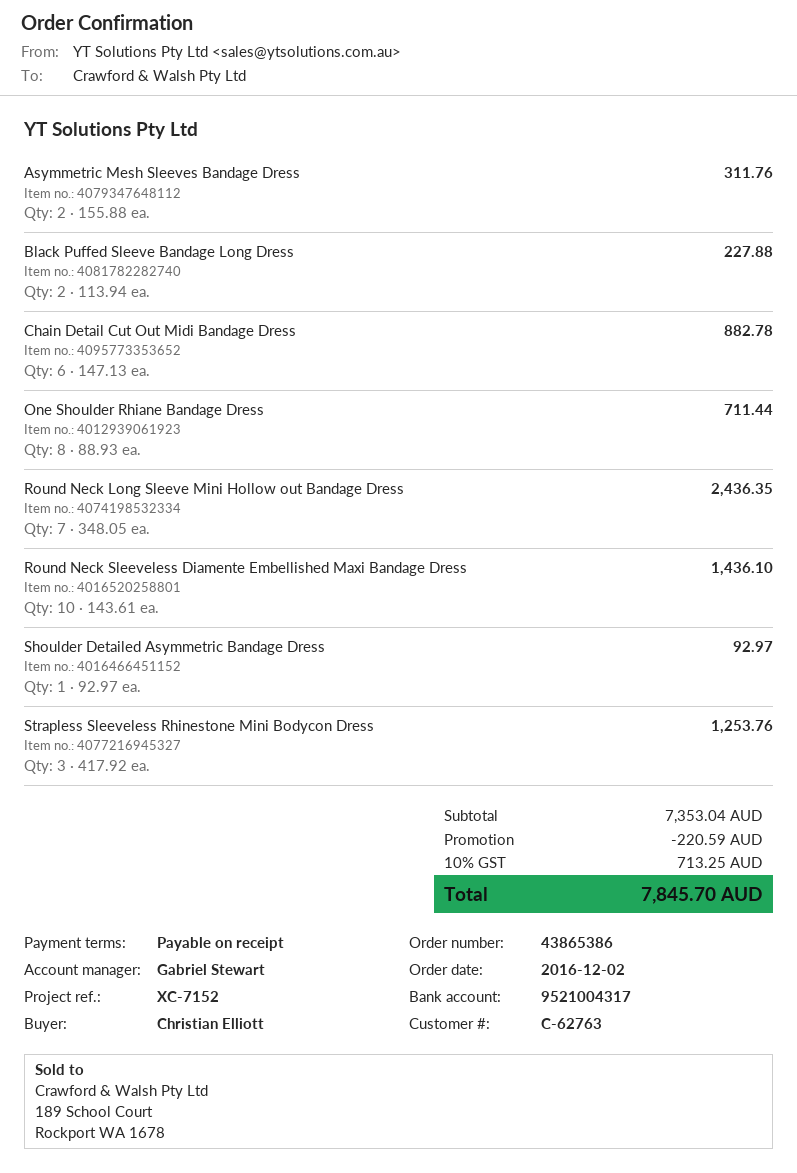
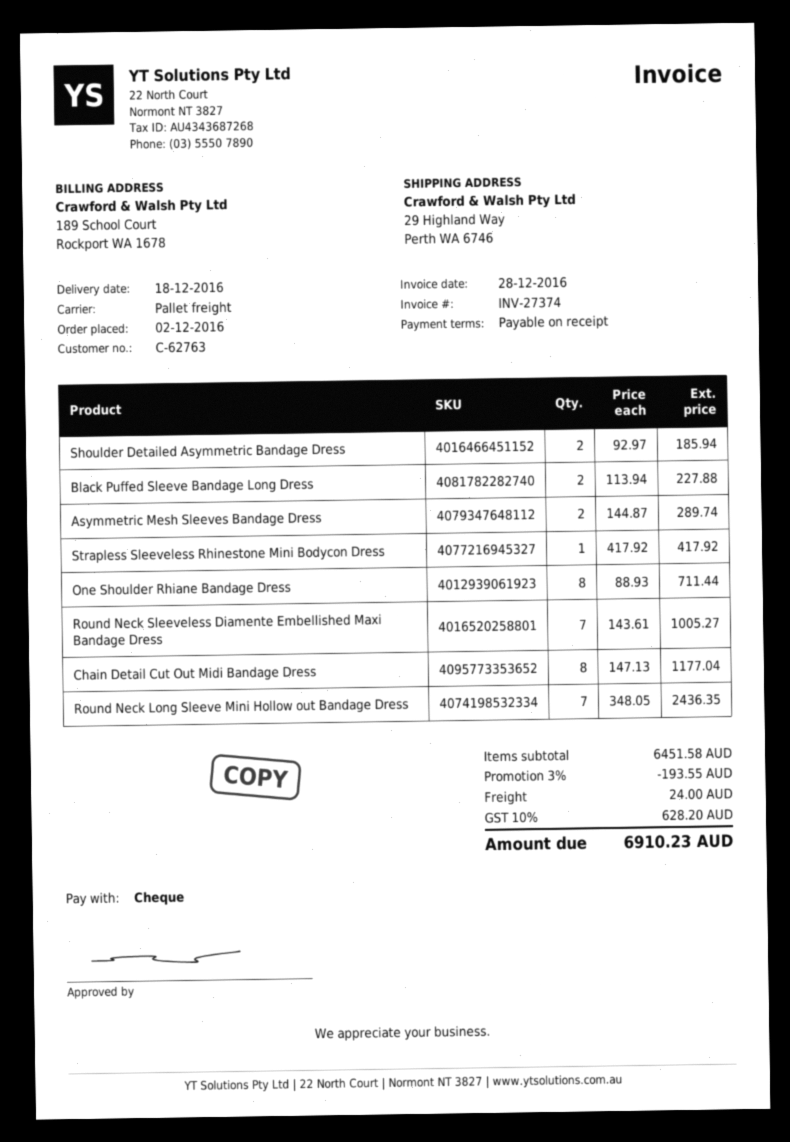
Asymmetric Mesh Sleeves Bandage Dress: 2 x 155.88 = 311.76 -> 2 x 144.87 = 289.74
Chain Detail Cut Out Midi Bandage Dress: 6 x 147.13 = 882.78 -> 8 x 147.13 = 1177.04
Round Neck Sleeveless Diamente Embellished Maxi Bandage Dress: 10 x 143.61 = 1436.10 -> 7 x 143.61 = 1005.27
Shoulder Detailed Asymmetric Bandage Dress: 1 x 92.97 = 92.97 -> 2 x 92.97 = 185.94
Strapless Sleeveless Rhinestone Mini Bodycon Dress: 3 x 417.92 = 1253.76 -> 1 x 417.92 = 417.92
subtotal: 7353.04 -> 6451.58
discount: 220.59 -> 193.55
shipping: none -> 24.00
tax: 10% = 713.25 -> 10% = 628.20
total: 7845.70 -> 6910.23

